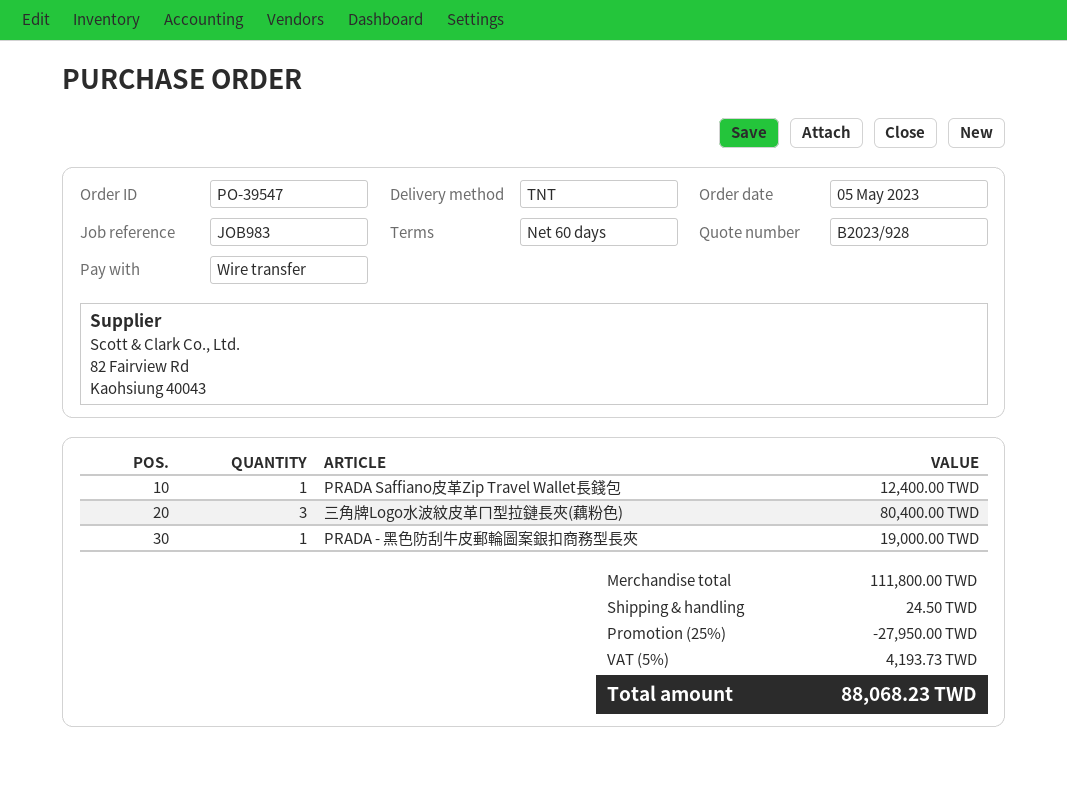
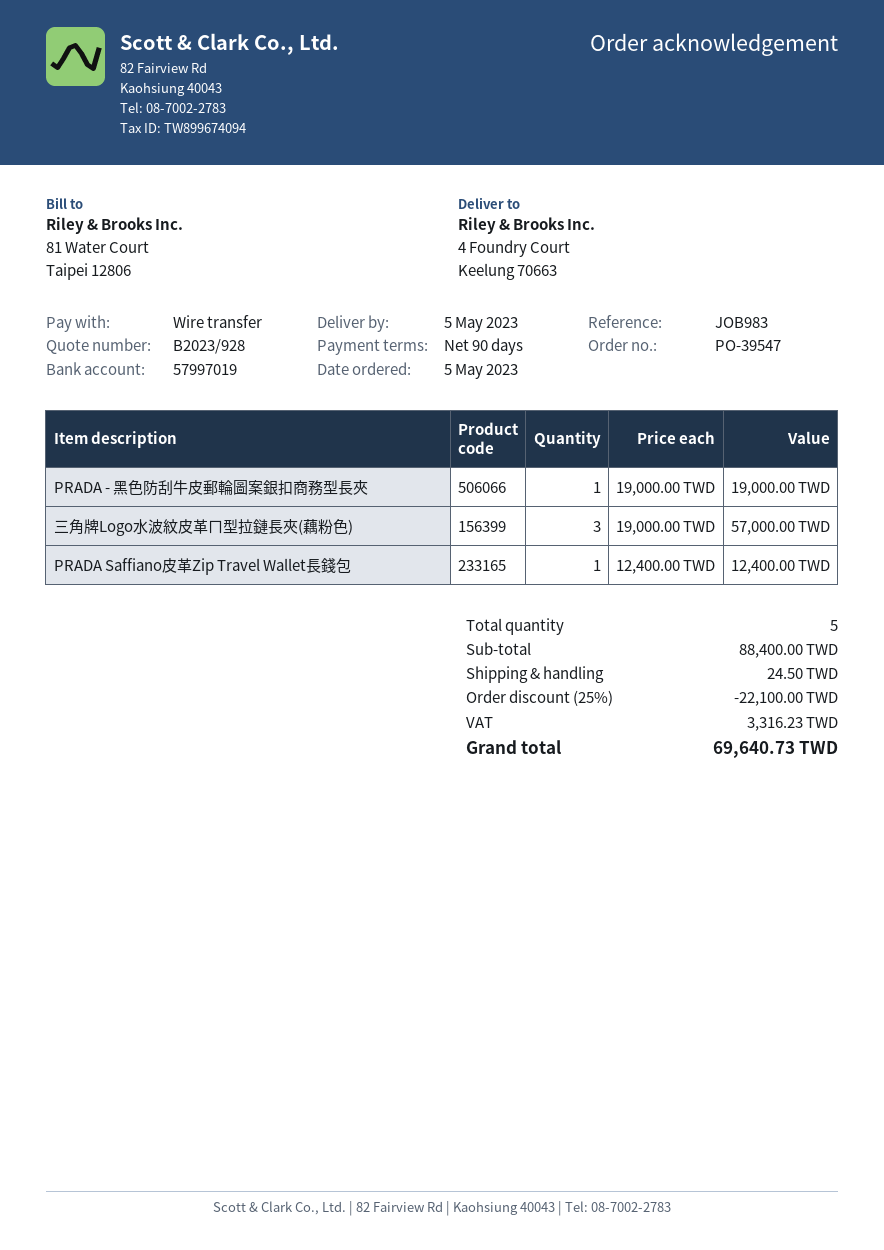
payment terms: 60 days -> 90 days
三角牌Logo水波紋皮革ㄇ型拉鏈長夾(藕粉色): 3 for 80400.00 -> 3 for 57000.00
subtotal: 111800.00 -> 88400.00
discount: 25% = 27950.00 -> 25% = 22100.00
tax: 4193.73 -> 3316.23
total: 88068.23 -> 69640.73

